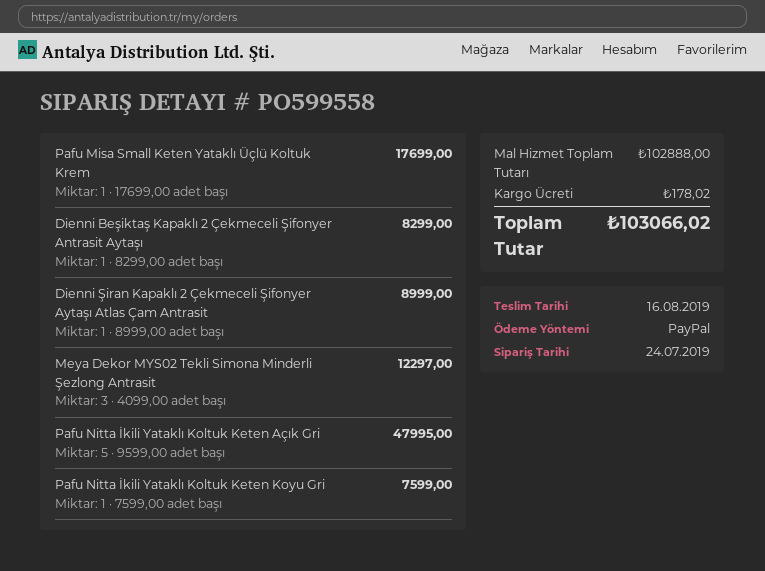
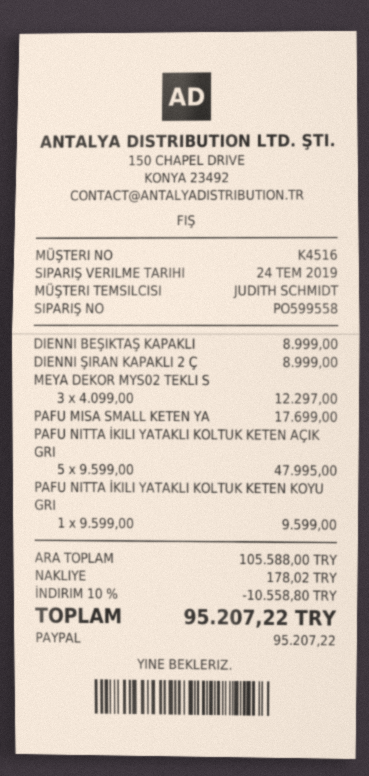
Dienni Beşiktaş Kapaklı 2 Çekmeceli Şifonyer Antrasit Aytaşı: 1 x 8299.00 = 8299.00 -> 1 x 8999.00 = 8999.00
Pafu Nitta İkili Yataklı Koltuk Keten Koyu Gri: 1 x 7599.00 = 7599.00 -> 1 x 9599.00 = 9599.00
subtotal: 102888.00 -> 105588.00
discount: none -> 10% = 10558.80
total: 103066.02 -> 95207.22

